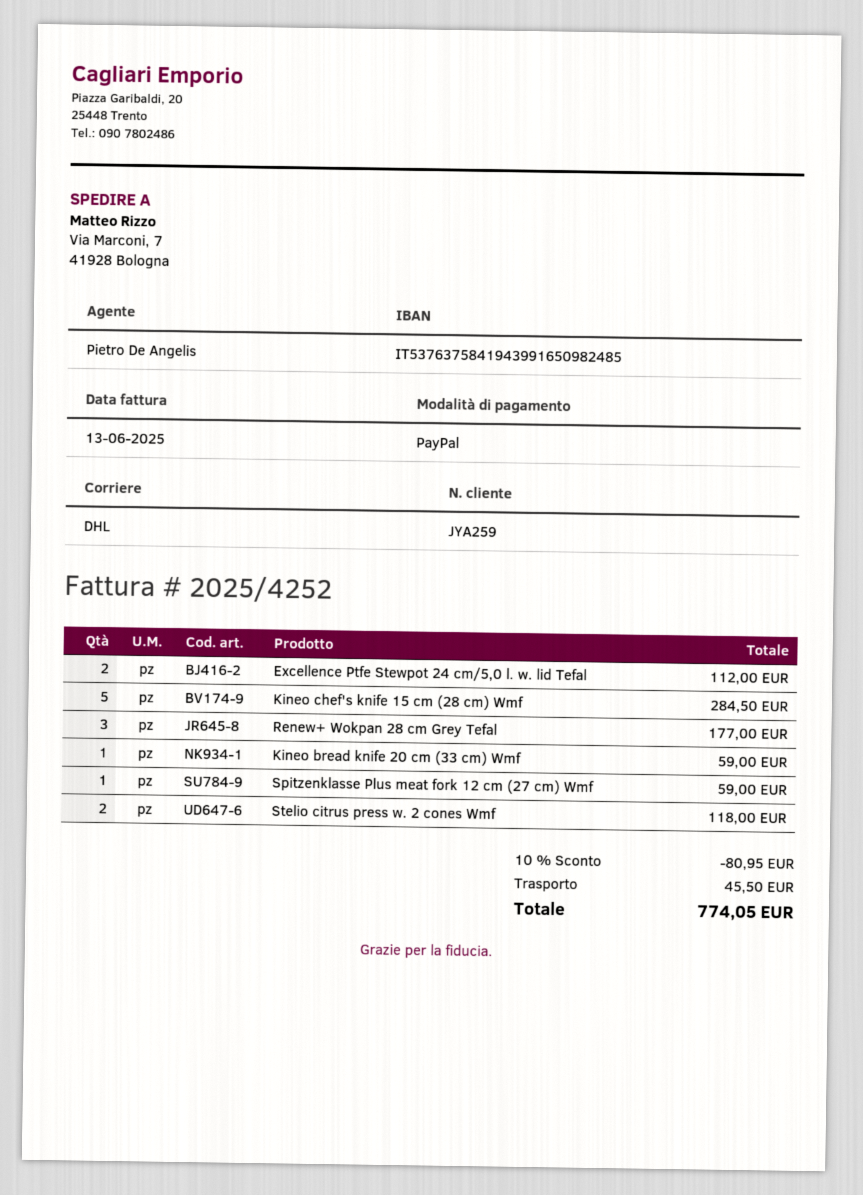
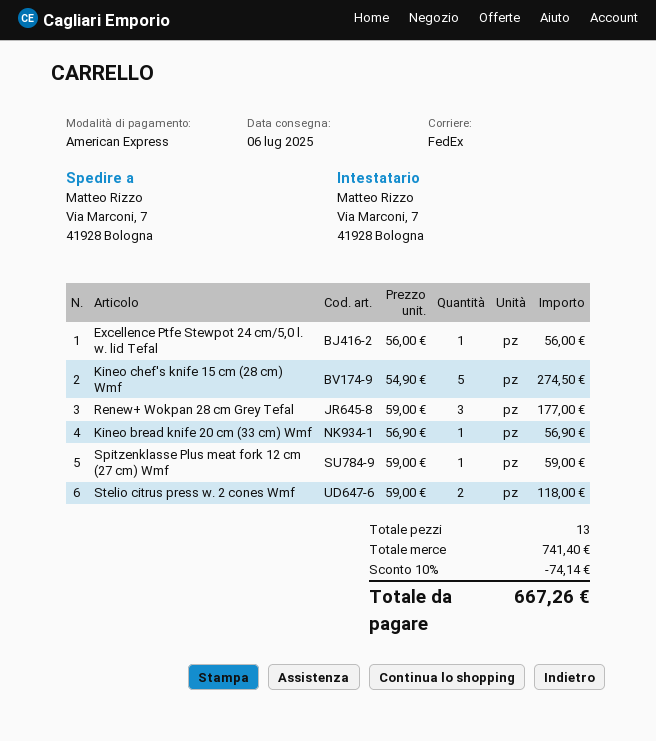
payment method: PayPal -> American Express
shipping method: DHL -> FedEx
Excellence Ptfe Stewpot 24 cm/5,0 l. w. lid Tefal: 2 for 112.00 -> 1 for 56.00
Kineo chef's knife 15 cm (28 cm) Wmf: 5 for 284.50 -> 5 for 274.50
Kineo bread knife 20 cm (33 cm) Wmf: 1 for 59.00 -> 1 for 56.90
discount: 10% = 80.95 -> 10% = 74.14
shipping: 45.50 -> none
total: 774.05 -> 667.26

